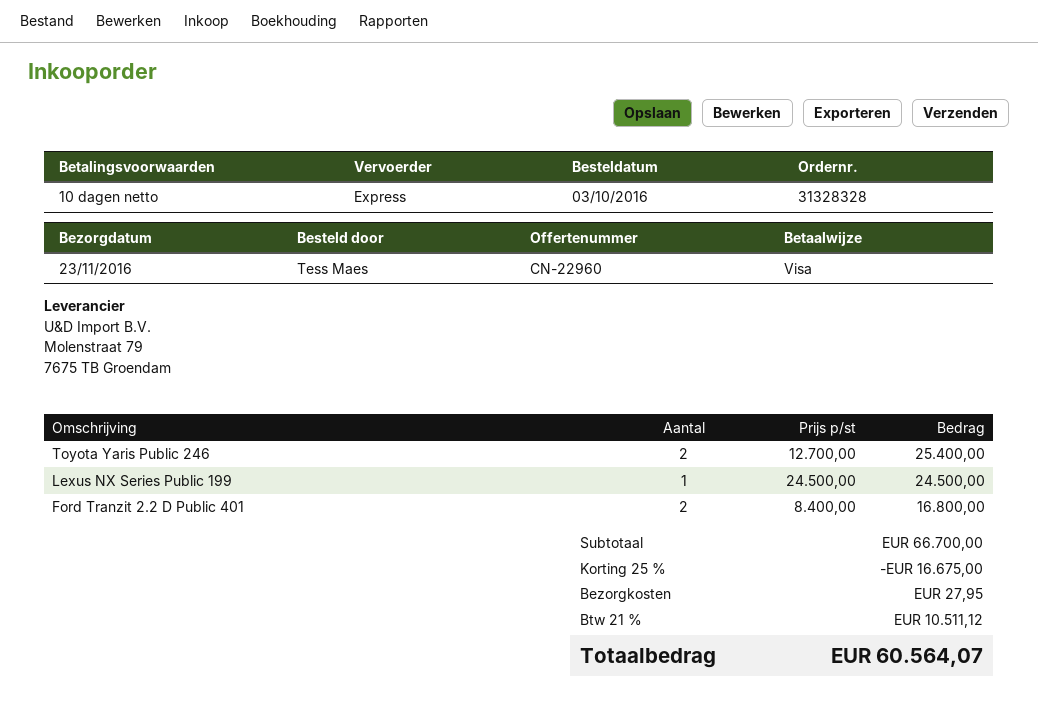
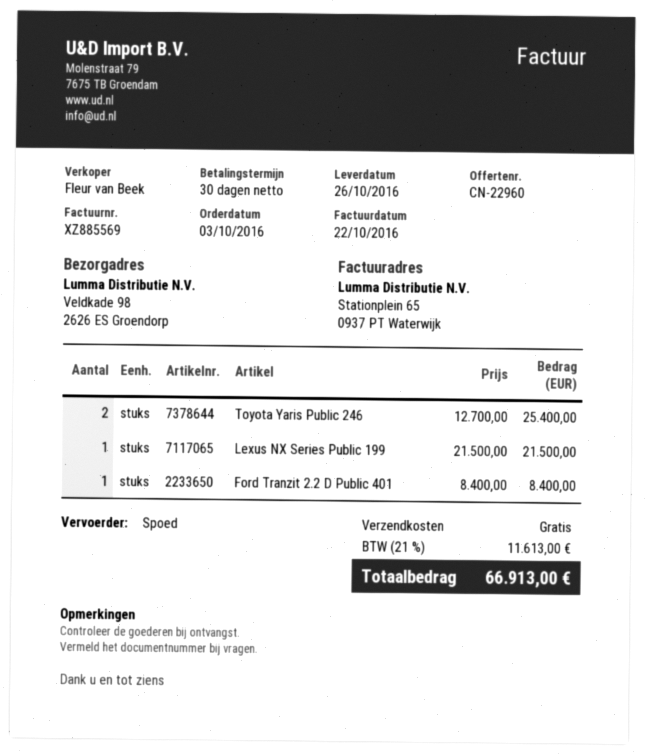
delivery date: 2016-11-23 -> 2016-10-26
payment terms: 10 days -> 30 days
Lexus NX Series Public 199: 1 x 24500.00 = 24500.00 -> 1 x 21500.00 = 21500.00
Ford Tranzit 2.2 D Public 401: 2 x 8400.00 = 16800.00 -> 1 x 8400.00 = 8400.00
discount: 25% = 16675.00 -> none
shipping: 27.95 -> 0.00
tax: 21% = 10511.12 -> 21% = 11613.00
total: 60564.07 -> 66913.00

